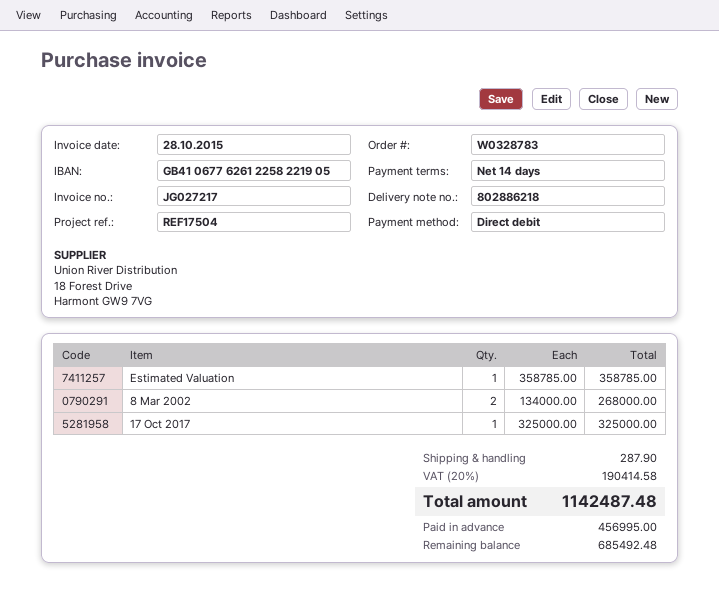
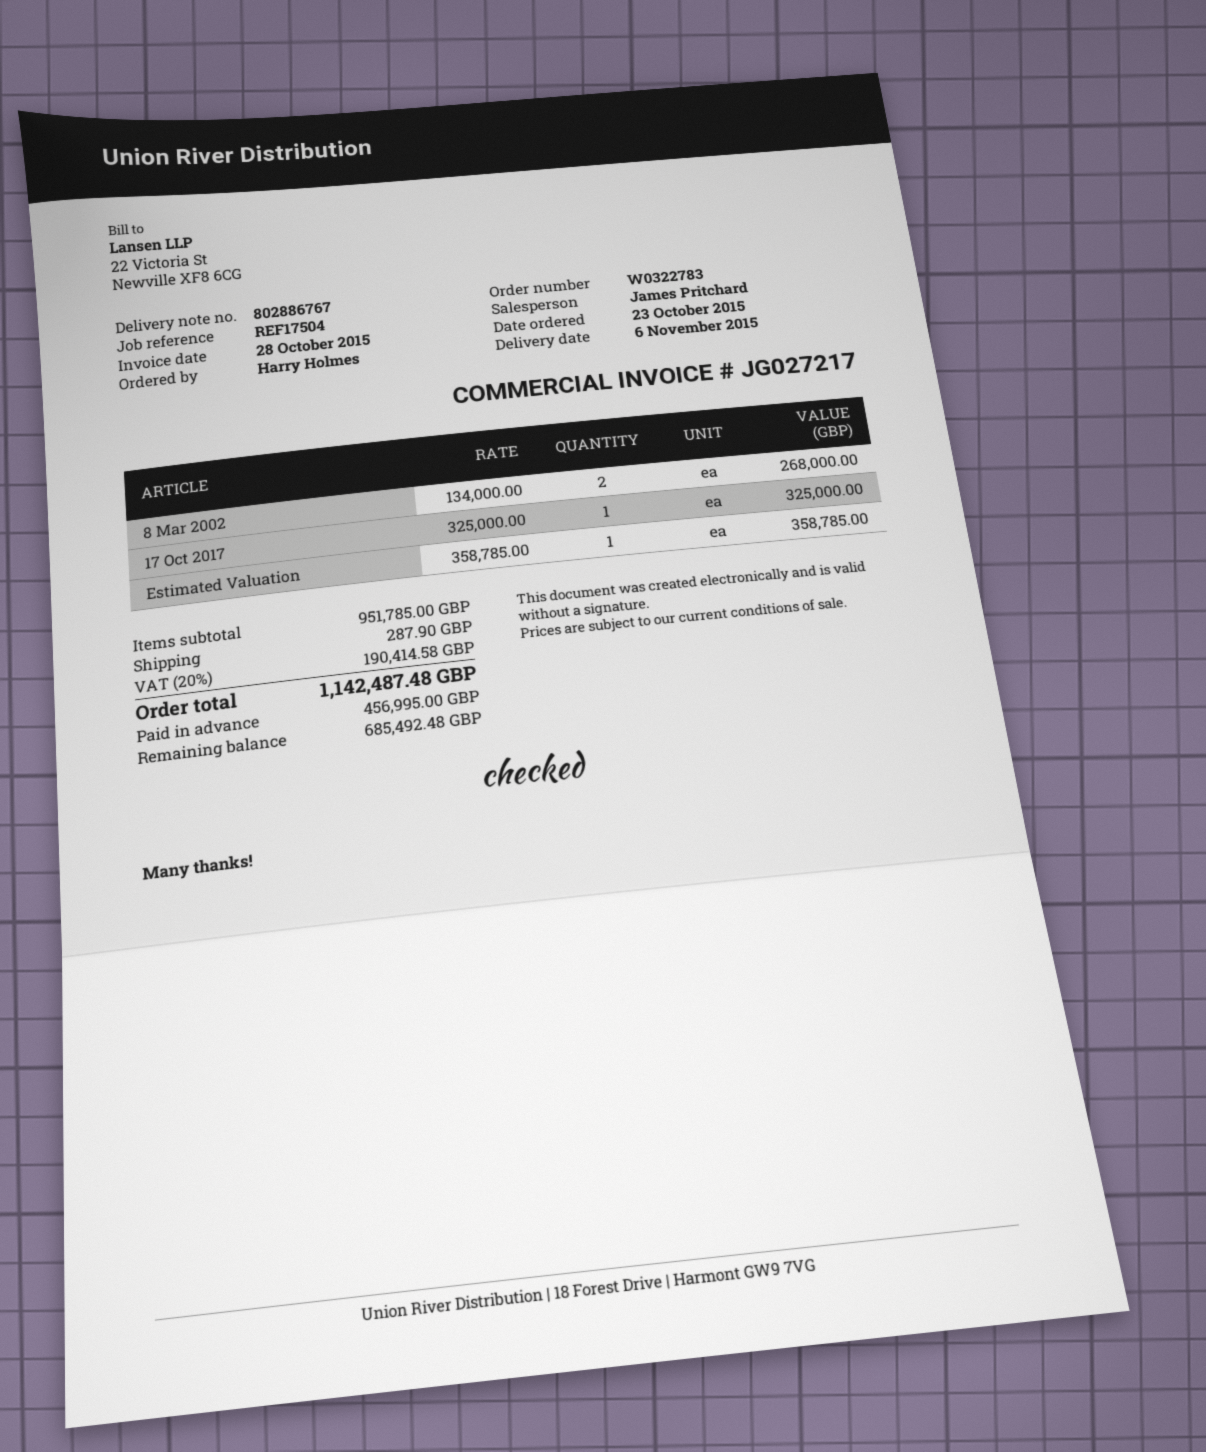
order number: W0328783 -> W0322783
delivery note number: 802886218 -> 802886767

